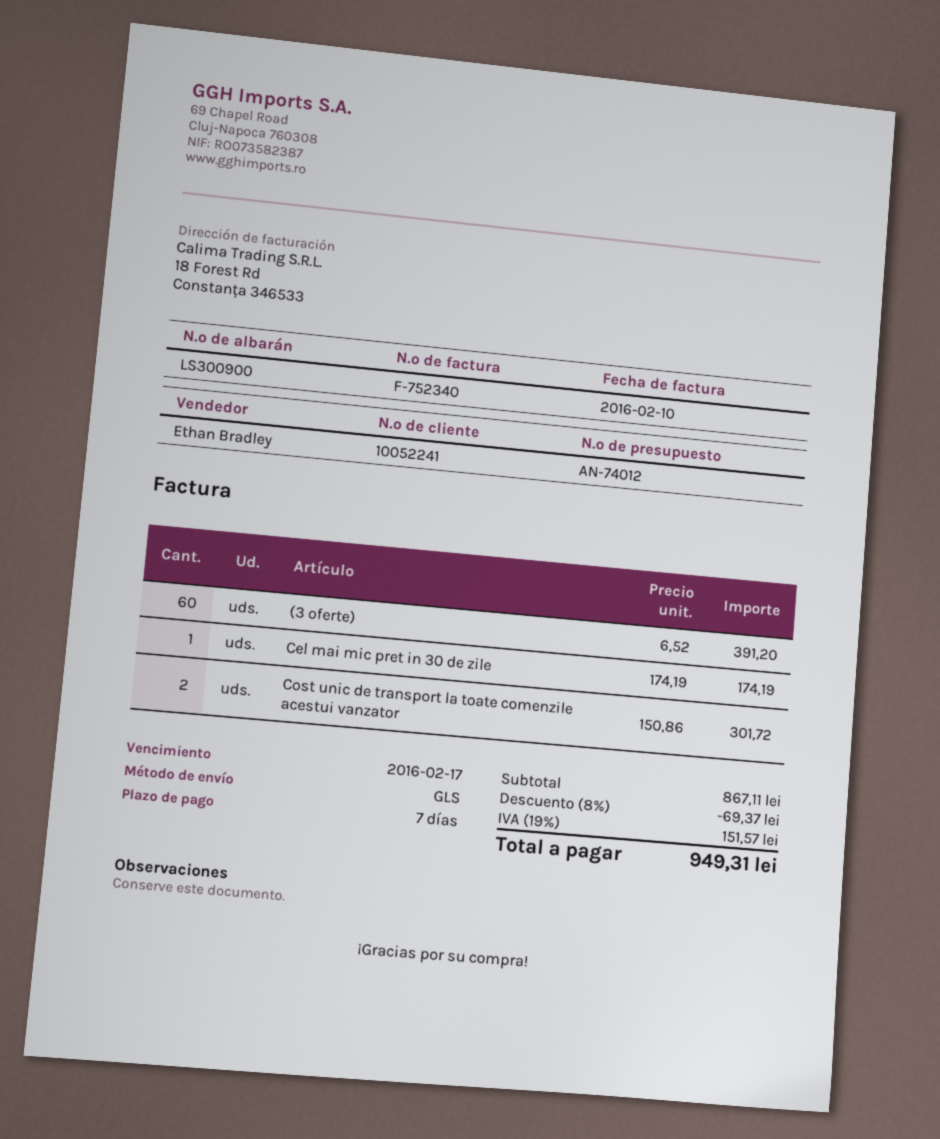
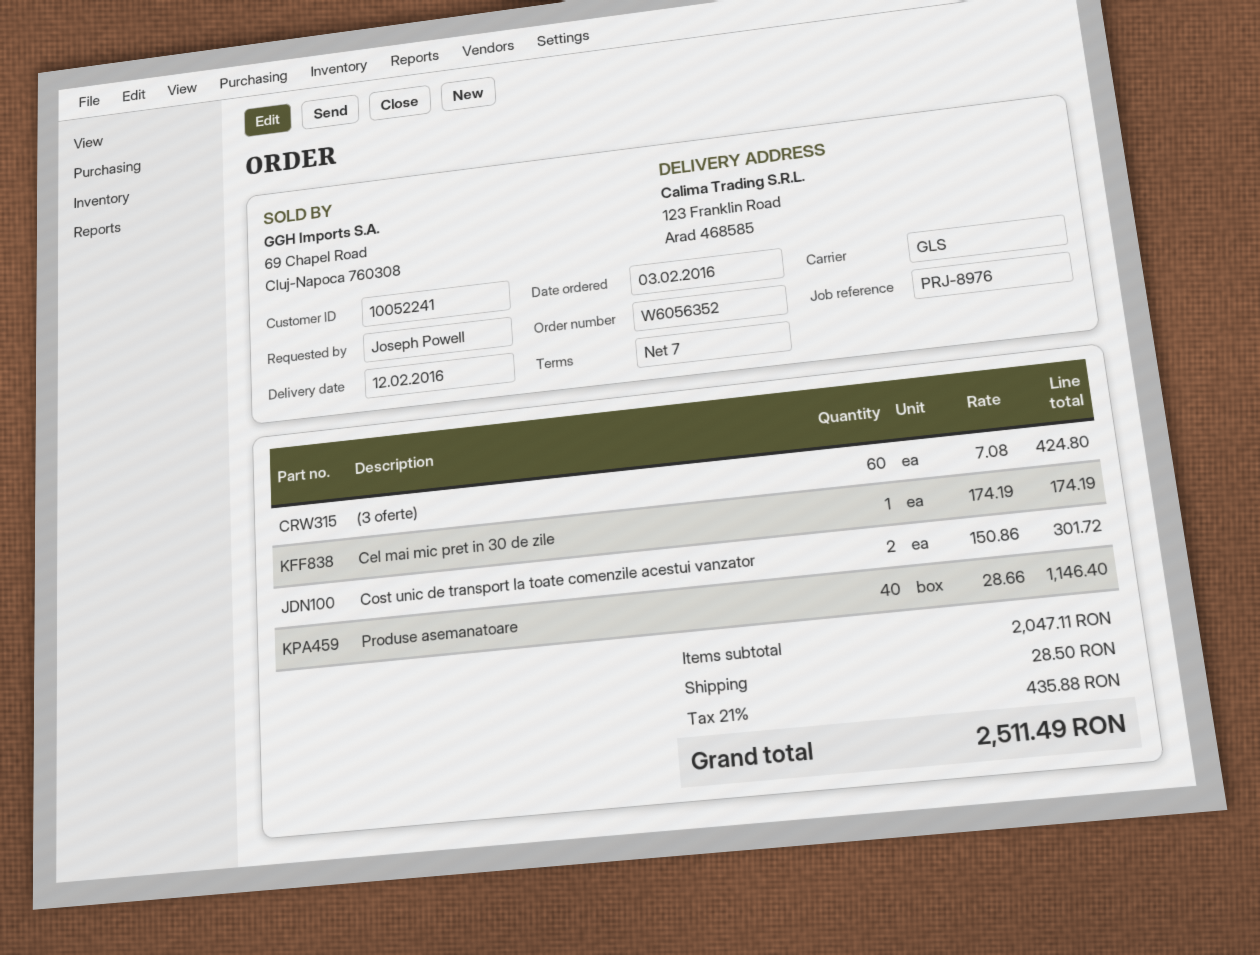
(3 oferte): 60 x 6.52 = 391.20 -> 60 x 7.08 = 424.80
Produse asemanatoare: none -> 40 x 28.66 = 1146.40
subtotal: 867.11 -> 2047.11
discount: 8% = 69.37 -> none
shipping: none -> 28.50
tax: 19% = 151.57 -> 21% = 435.88
total: 949.31 -> 2511.49

